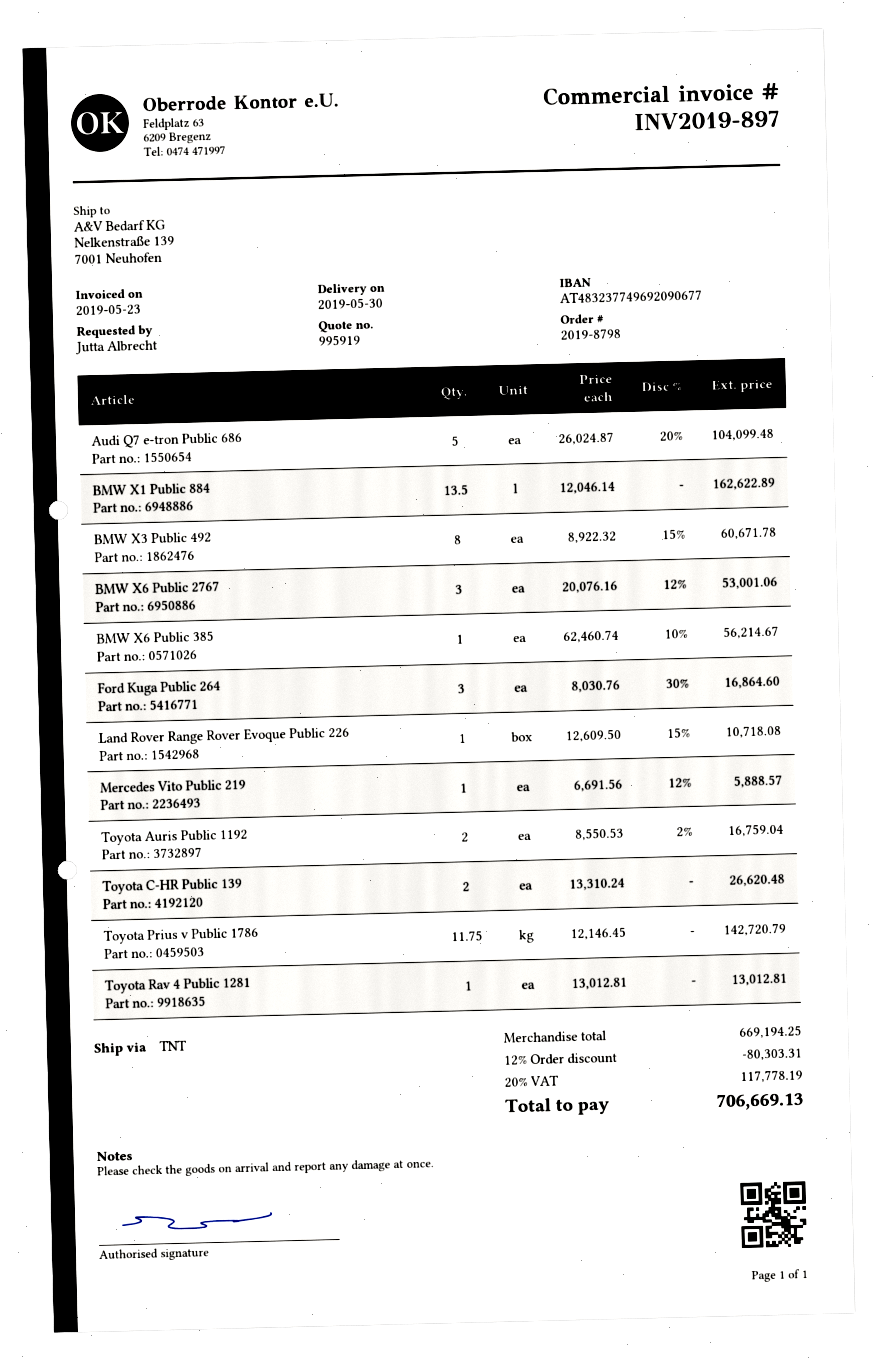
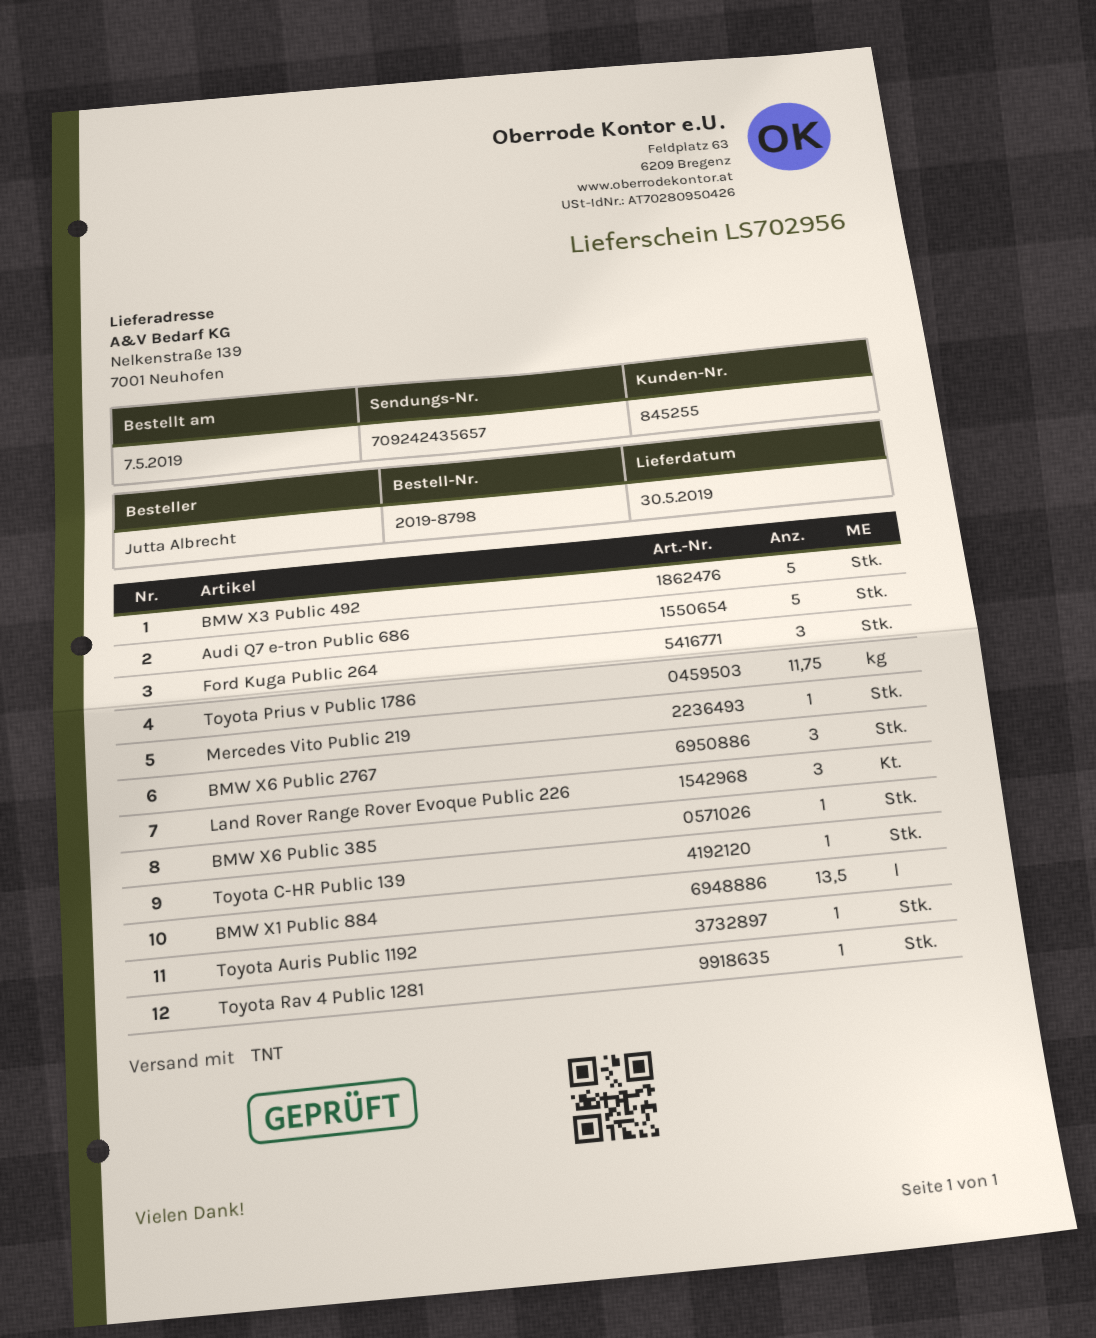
BMW X3 Public 492: 8 -> 5
Land Rover Range Rover Evoque Public 226: 1 -> 3
Toyota Auris Public 1192: 2 -> 1
Toyota C-HR Public 139: 2 -> 1

